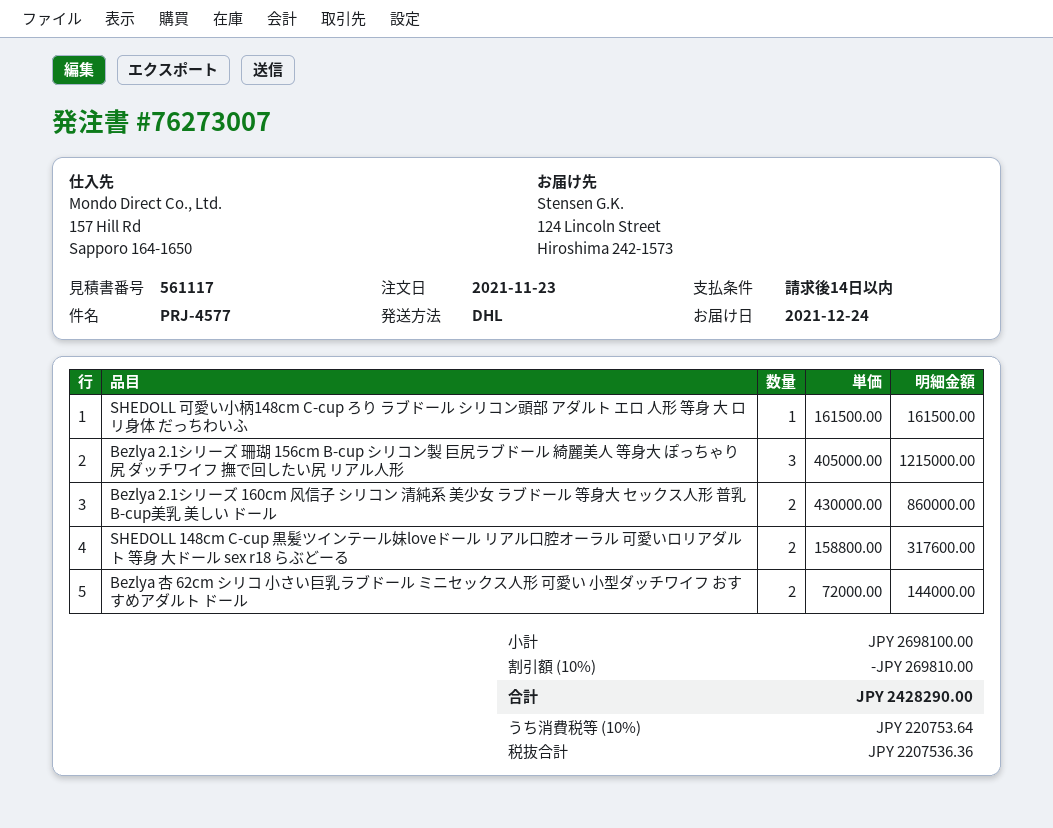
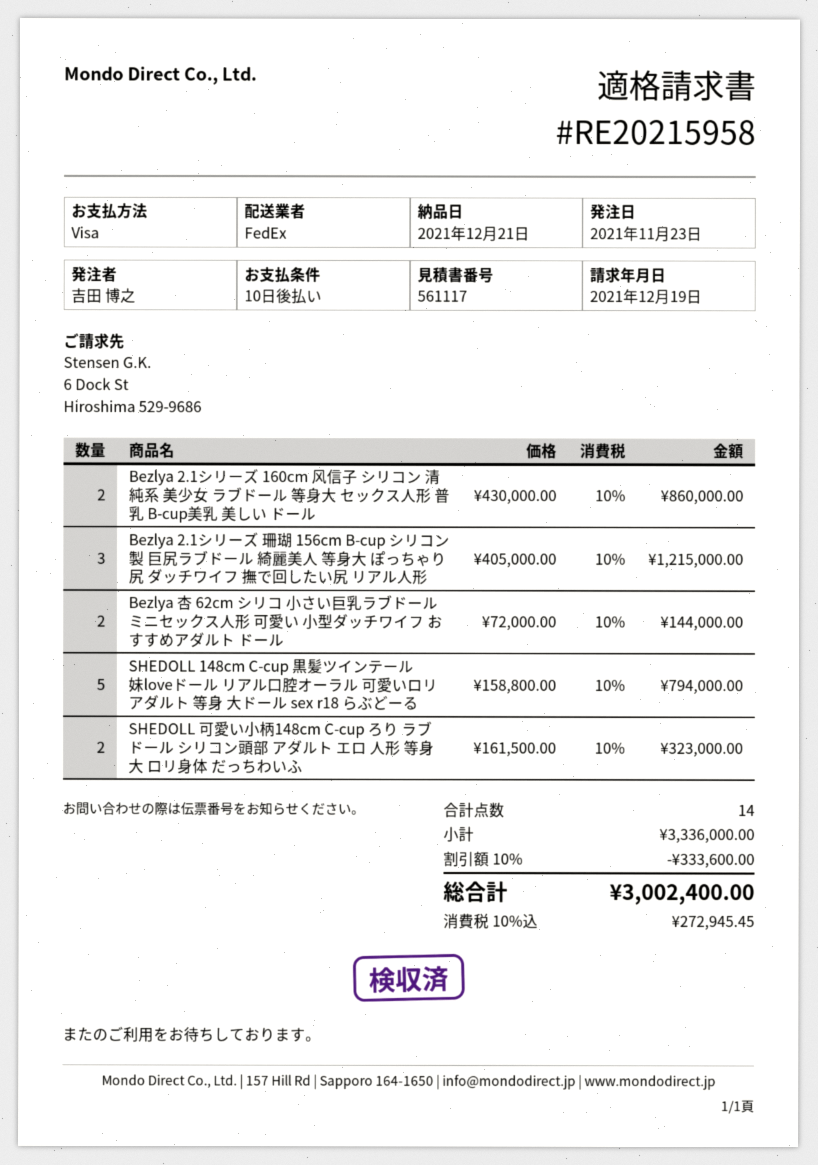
delivery date: 2021-12-24 -> 2021-12-21
payment terms: 14 days -> 10 days
shipping method: DHL -> FedEx
SHEDOLL 可愛い小柄148cm C-cup ろり ラブドール シリコン頭部 アダルト エロ 人形 等身 大 ロリ身体 だっちわいふ: 1 x 161500.00 = 161500.00 -> 2 x 161500.00 = 323000.00
SHEDOLL 148cm C-cup 黒髪ツインテール妹loveドール リアル口腔オーラル 可愛いロリアダルト 等身 大ドール sex r18 らぶどーる: 2 x 158800.00 = 317600.00 -> 5 x 158800.00 = 794000.00
subtotal: 2698100.00 -> 3336000.00
discount: 10% = 269810.00 -> 10% = 333600.00
tax: 10% = 220753.64 -> 10% = 272945.45
total: 2428290.00 -> 3002400.00

